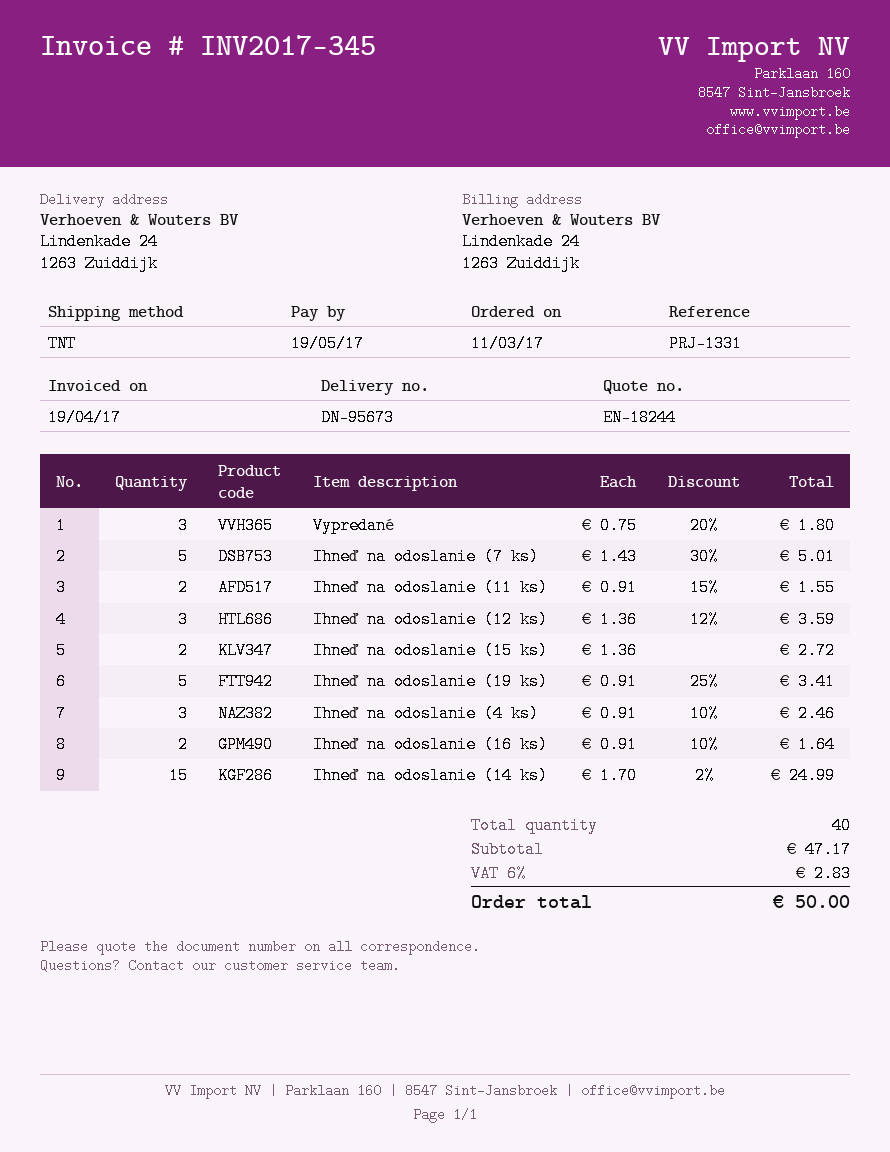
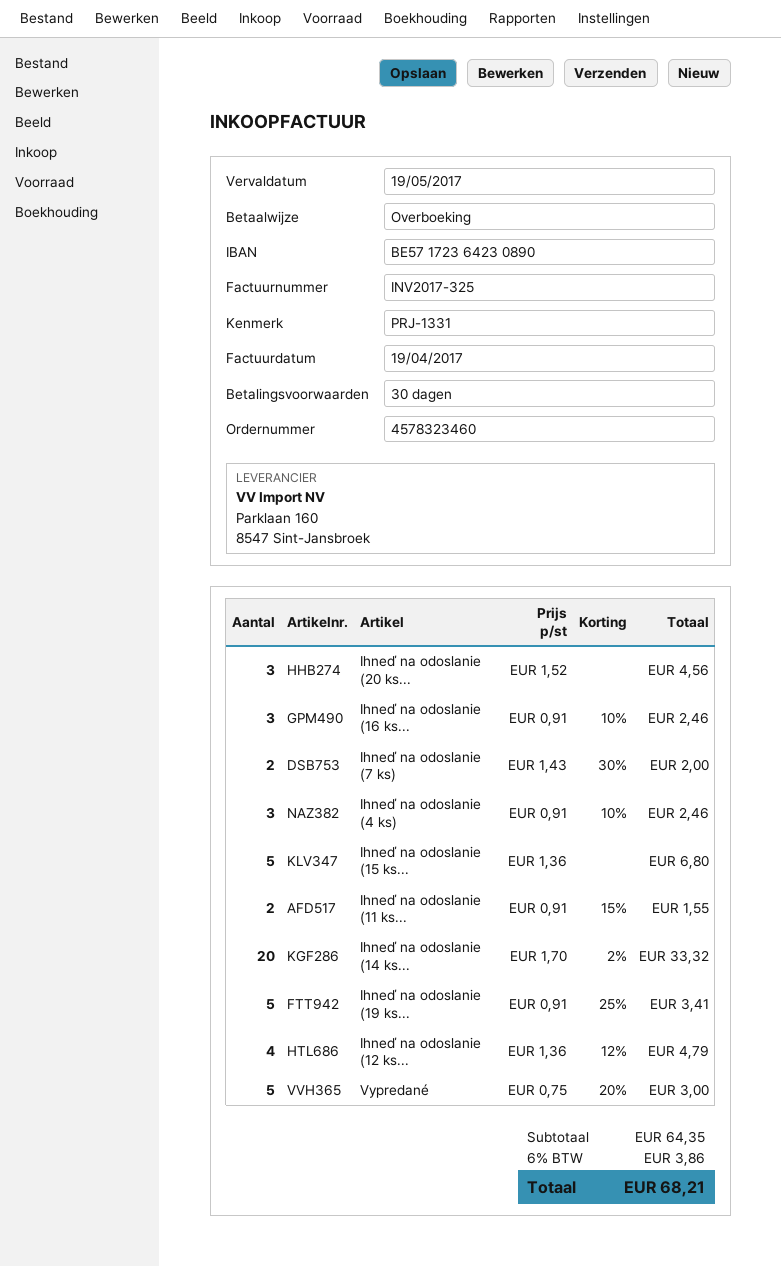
invoice number: INV2017-345 -> INV2017-325
Vypredané: 3 x 0.75 - 20% = 1.80 -> 5 x 0.75 - 20% = 3.00
Ihneď na odoslanie (7 ks): 5 x 1.43 - 30% = 5.01 -> 2 x 1.43 - 30% = 2.00
Ihneď na odoslanie (12 ks): 3 x 1.36 - 12% = 3.59 -> 4 x 1.36 - 12% = 4.79
Ihneď na odoslanie (15 ks): 2 x 1.36 = 2.72 -> 5 x 1.36 = 6.80
Ihneď na odoslanie (16 ks): 2 x 0.91 - 10% = 1.64 -> 3 x 0.91 - 10% = 2.46
Ihneď na odoslanie (14 ks): 15 x 1.70 - 2% = 24.99 -> 20 x 1.70 - 2% = 33.32
Ihneď na odoslanie (20 ks...: none -> 3 x 1.52 = 4.56
subtotal: 47.17 -> 64.35
tax: 6% = 2.83 -> 6% = 3.86
total: 50.00 -> 68.21

